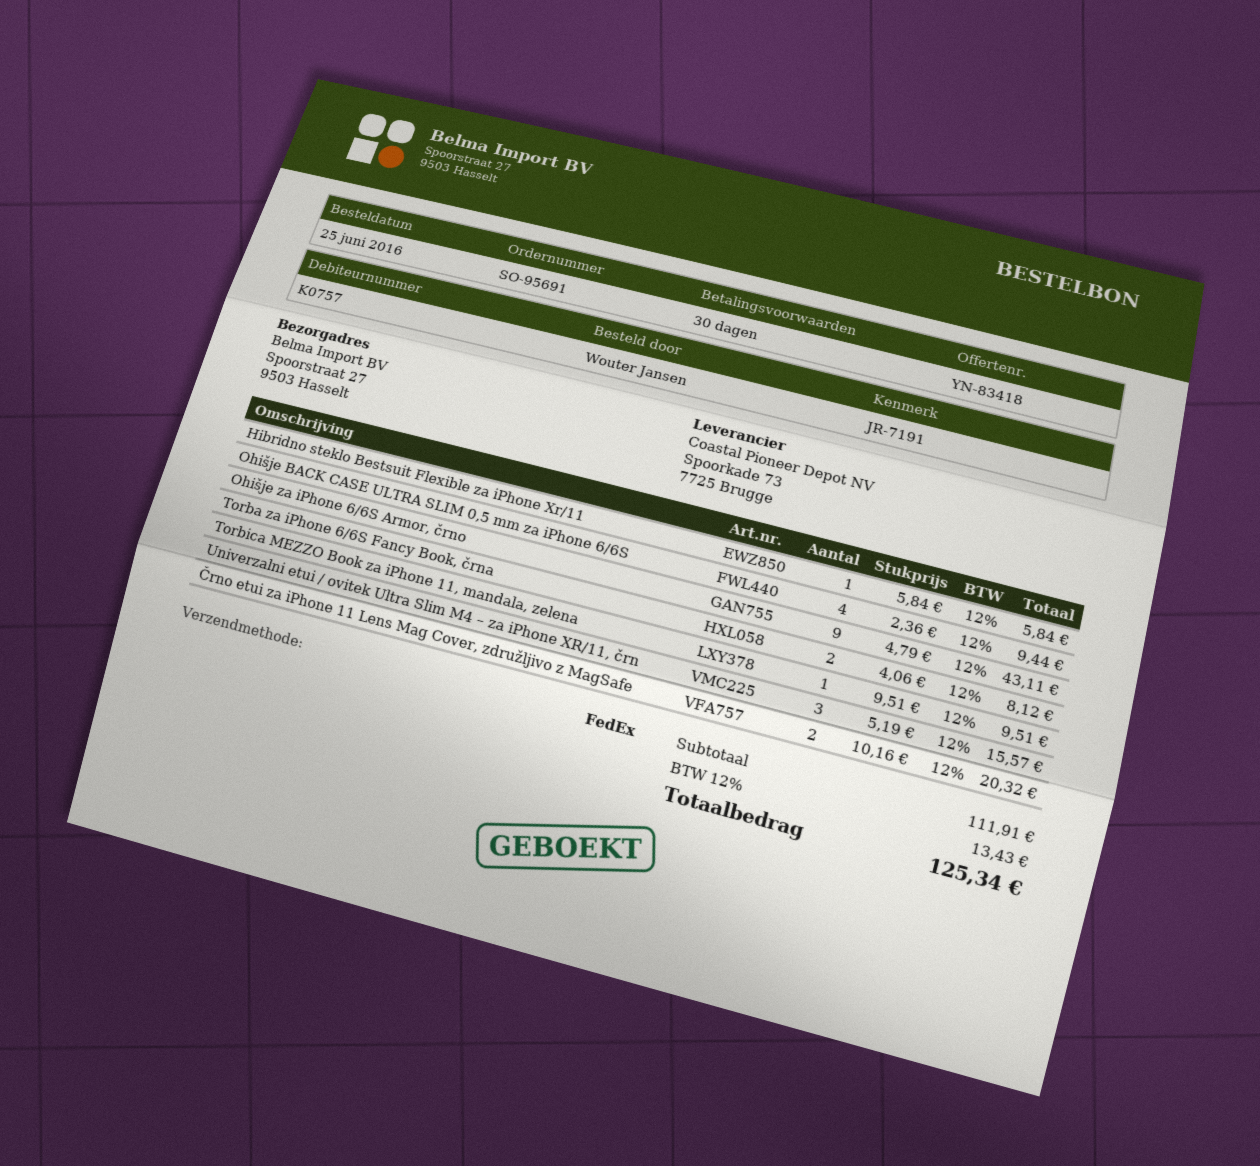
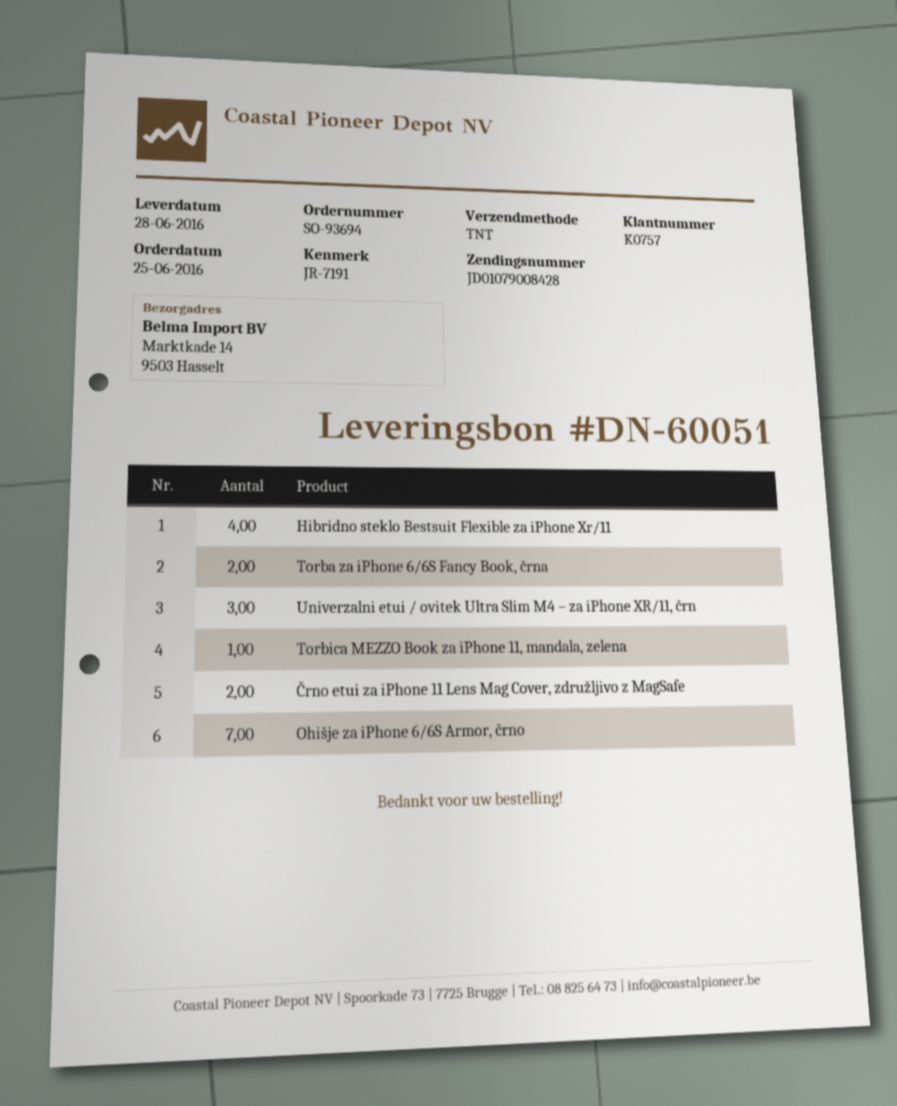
order number: SO-95691 -> SO-93694
shipping method: FedEx -> TNT
ship to: Spoorstraat 27, 9503 Hasselt -> Marktkade 14, 9503 Hasselt
Hibridno steklo Bestsuit Flexible za iPhone Xr/11: 1 -> 4
Ohišje BACK CASE ULTRA SLIM 0,5 mm za iPhone 6/6S: 4 -> none
Ohišje za iPhone 6/6S Armor, črno: 9 -> 7

